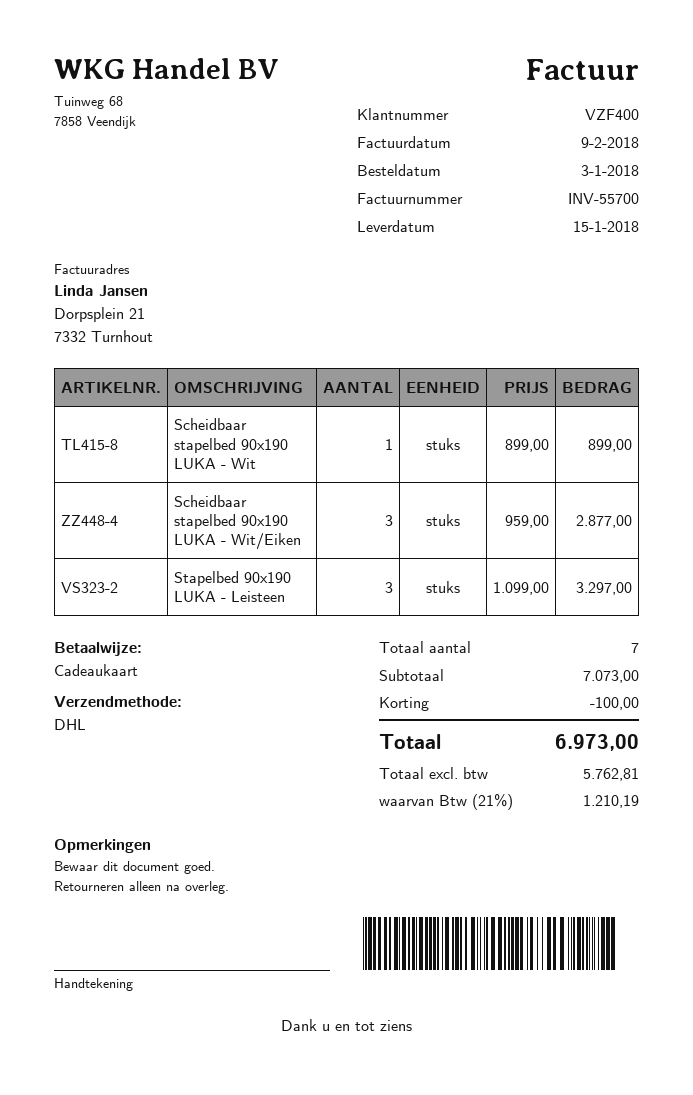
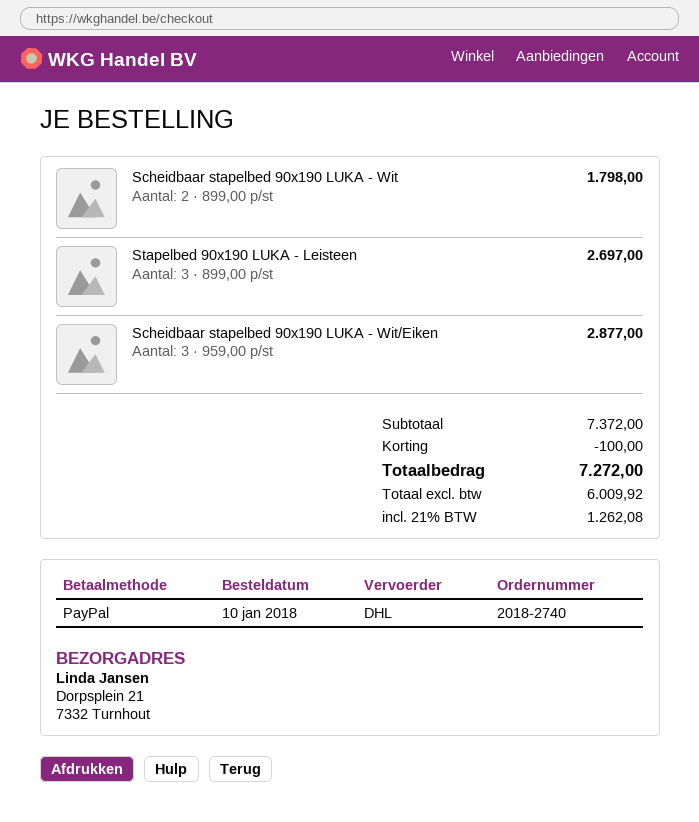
order date: 2018-01-03 -> 2018-01-10
payment method: gift card -> PayPal
Scheidbaar stapelbed 90x190 LUKA - Wit: 1 x 899.00 = 899.00 -> 2 x 899.00 = 1798.00
Stapelbed 90x190 LUKA - Leisteen: 3 x 1099.00 = 3297.00 -> 3 x 899.00 = 2697.00
subtotal: 7073.00 -> 7372.00
net: 5762.81 -> 6009.92
tax: 21% = 1210.19 -> 21% = 1262.08
total: 6973.00 -> 7272.00

